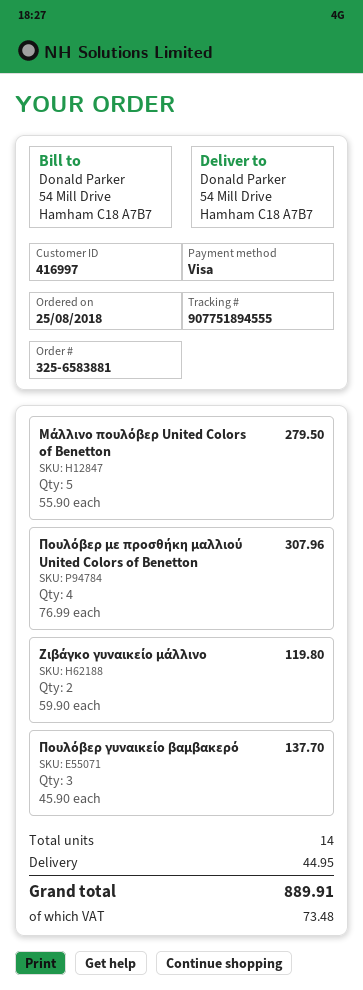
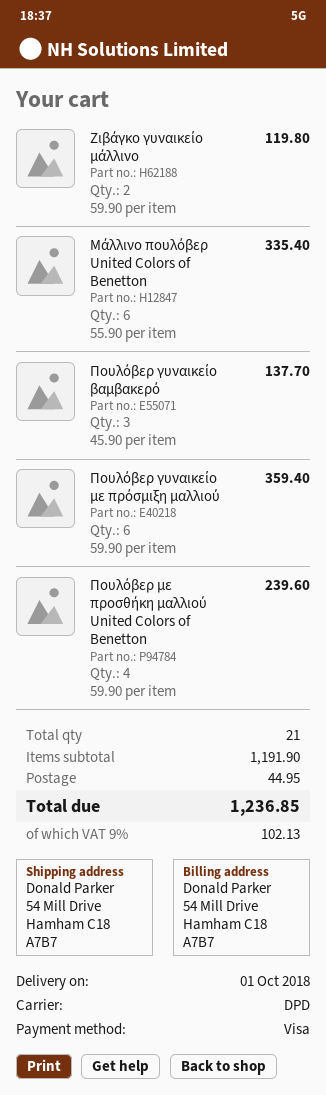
Μάλλινο πουλόβερ United Colors of Benetton: 5 x 55.90 = 279.50 -> 6 x 55.90 = 335.40
Πουλόβερ με προσθήκη μαλλιού United Colors of Benetton: 4 x 76.99 = 307.96 -> 4 x 59.90 = 239.60
Πουλόβερ γυναικείο με πρόσμιξη μαλλιού: none -> 6 x 59.90 = 359.40
total quantity: 14 -> 21
tax: 73.48 -> 102.13
total: 889.91 -> 1236.85

